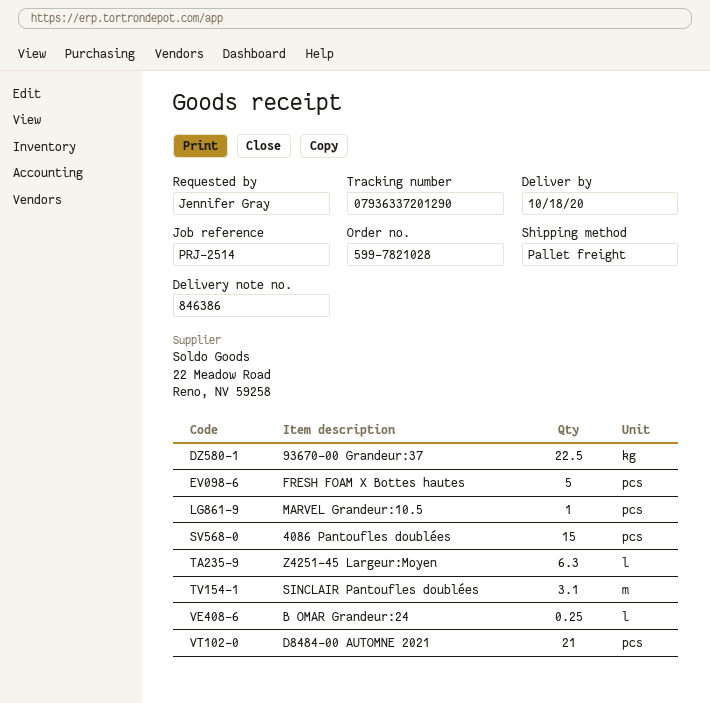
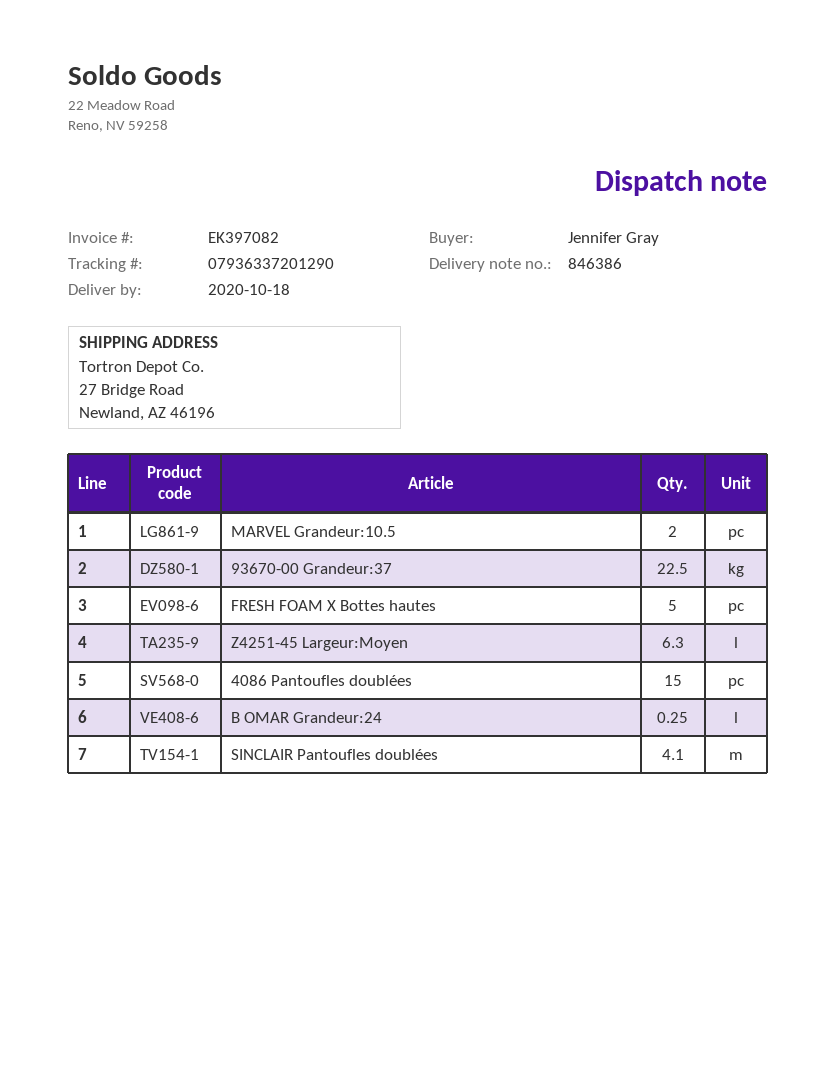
MARVEL Grandeur:10.5: 1 -> 2
SINCLAIR Pantoufles doublées: 3.1 -> 4.1
D8484-00 AUTOMNE 2021: 21 -> none

